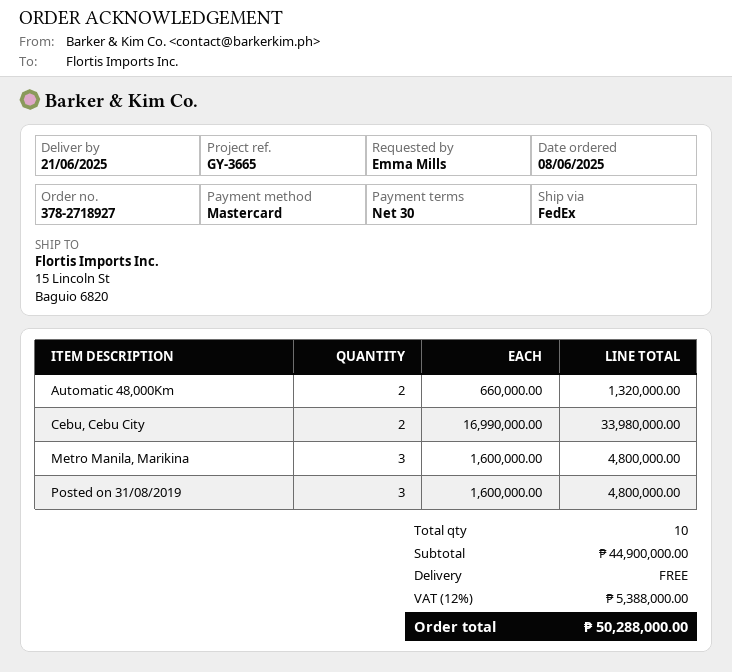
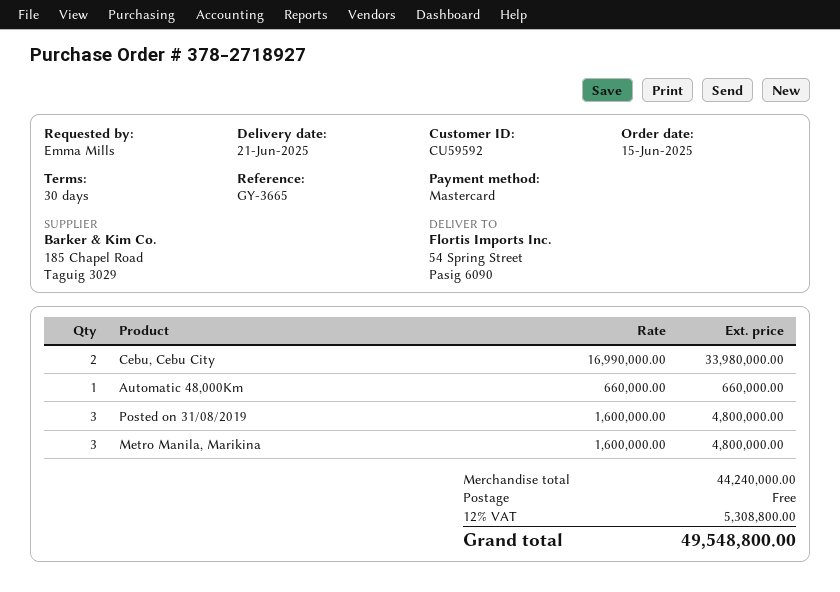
order date: 2025-06-08 -> 2025-06-15
ship to: 15 Lincoln St, Baguio 6820 -> 54 Spring Street, Pasig 6090
Automatic 48,000Km: 2 x 660000.00 = 1320000.00 -> 1 x 660000.00 = 660000.00
subtotal: 44900000.00 -> 44240000.00
tax: 12% = 5388000.00 -> 12% = 5308800.00
total: 50288000.00 -> 49548800.00

